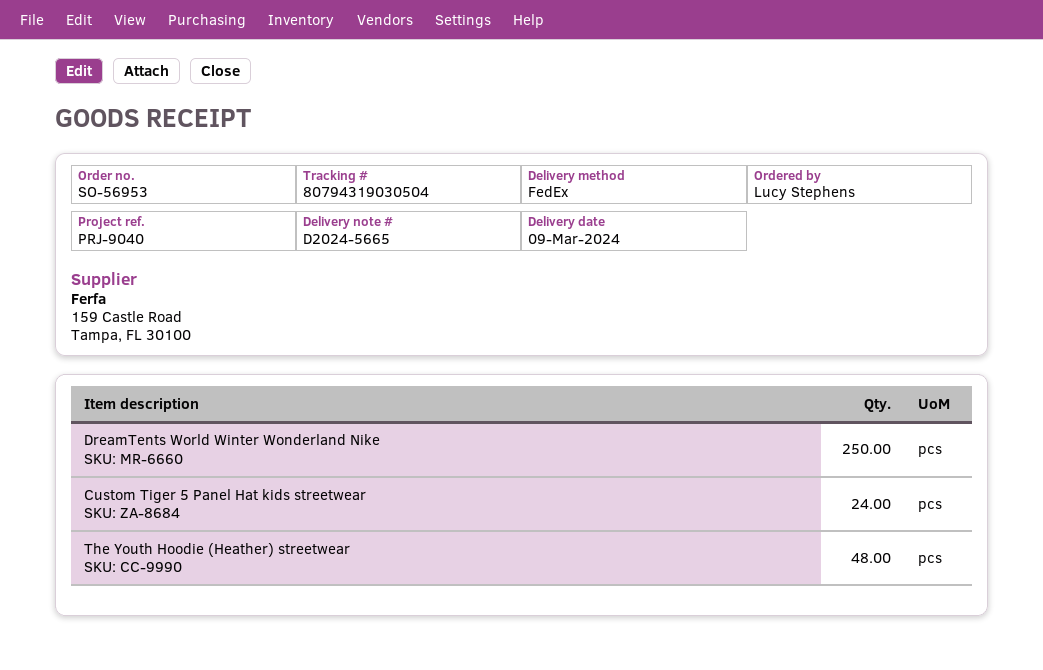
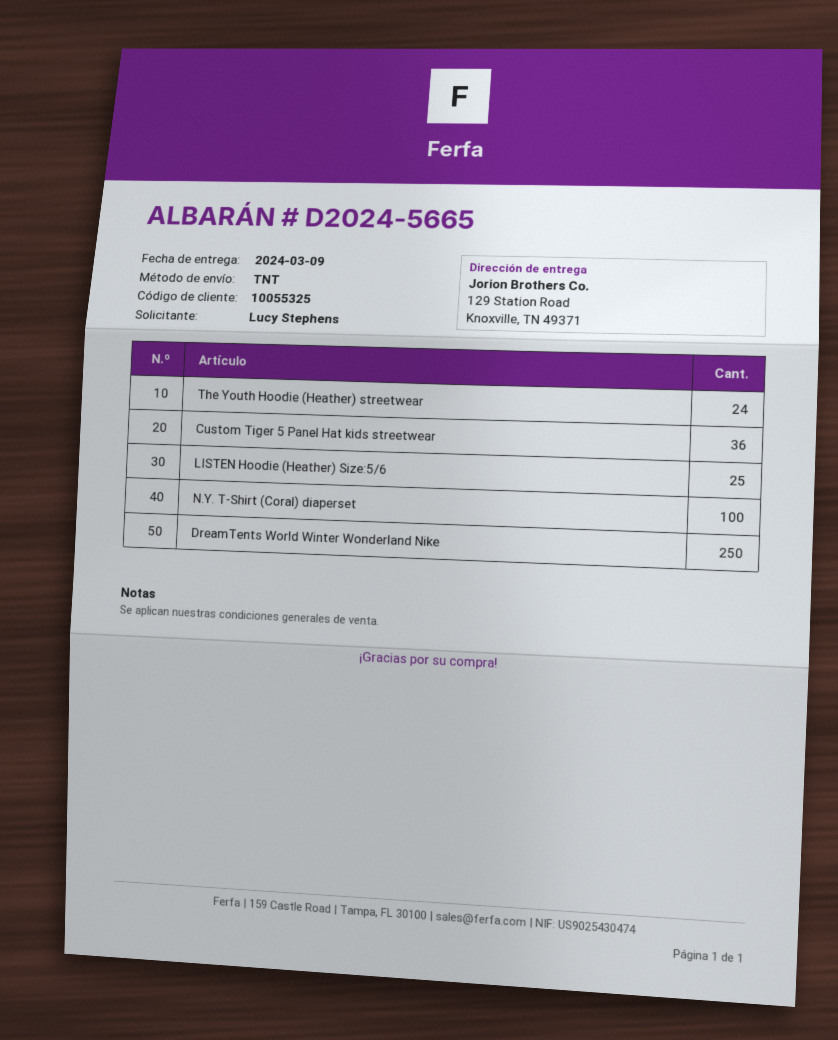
shipping method: FedEx -> TNT
Custom Tiger 5 Panel Hat kids streetwear: 24 -> 36
The Youth Hoodie (Heather) streetwear: 48 -> 24
LISTEN Hoodie (Heather) Size:5/6: none -> 25
N.Y. T-Shirt (Coral) diaperset: none -> 100

